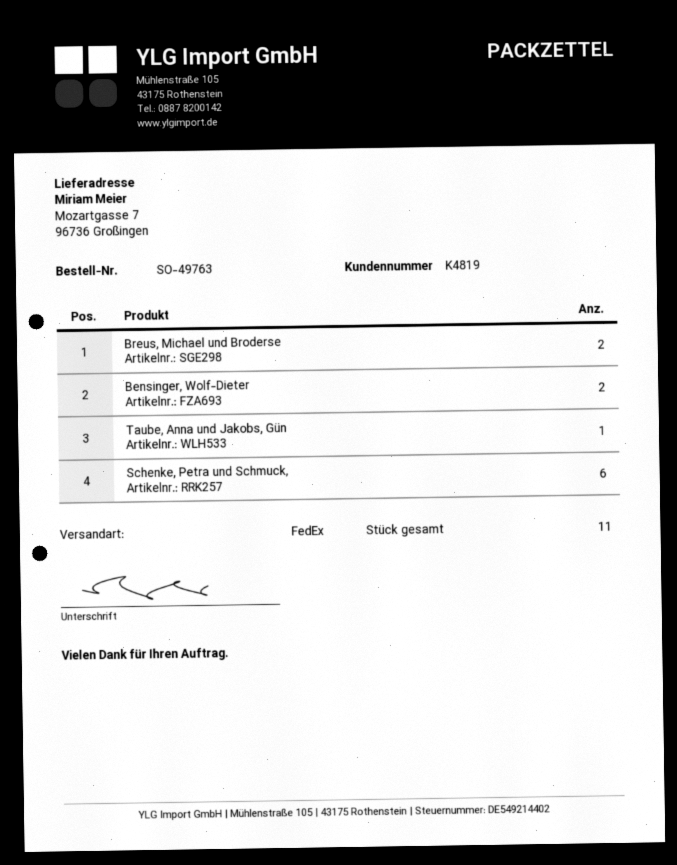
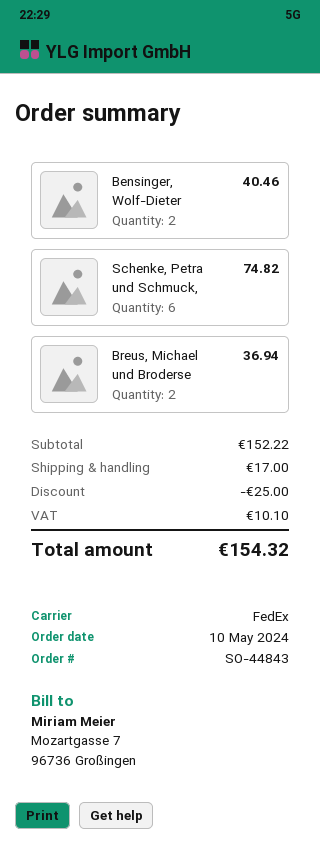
order number: SO-49763 -> SO-44843
Taube, Anna und Jakobs, Gün: 1 -> none

